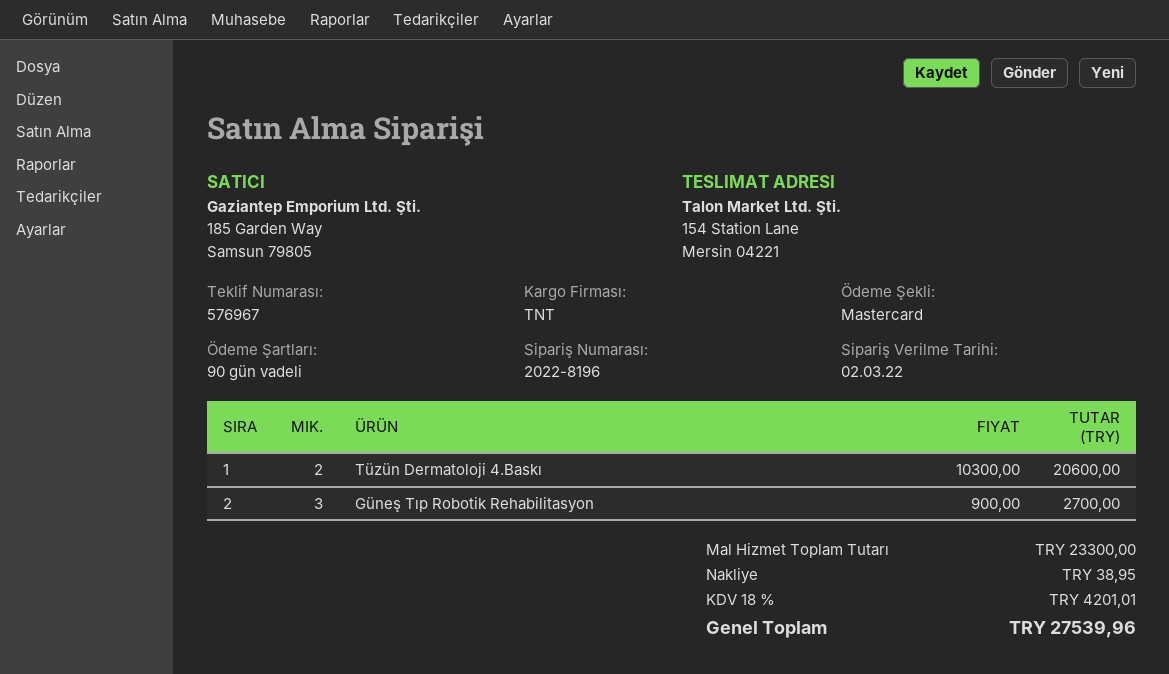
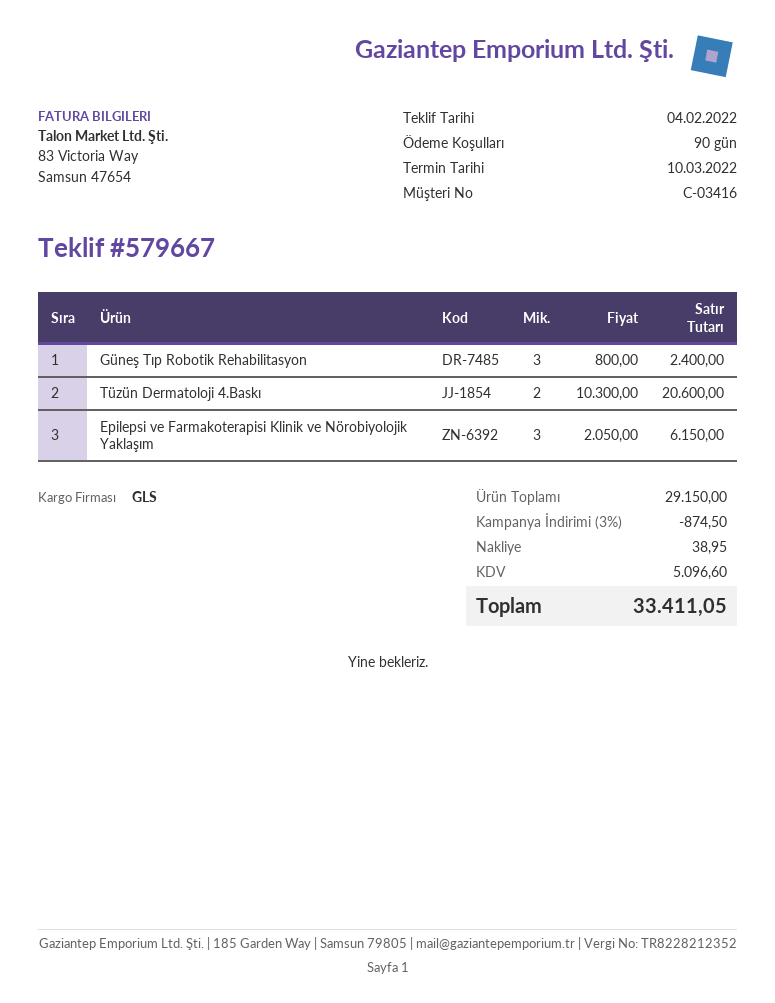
quote number: 576967 -> 579667
shipping method: TNT -> GLS
Güneş Tıp Robotik Rehabilitasyon: 3 x 900.00 = 2700.00 -> 3 x 800.00 = 2400.00
Epilepsi ve Farmakoterapisi Klinik ve Nörobiyolojik Yaklaşım: none -> 3 x 2050.00 = 6150.00
subtotal: 23300.00 -> 29150.00
discount: none -> 3% = 874.50
tax: 4201.01 -> 5096.60
total: 27539.96 -> 33411.05

